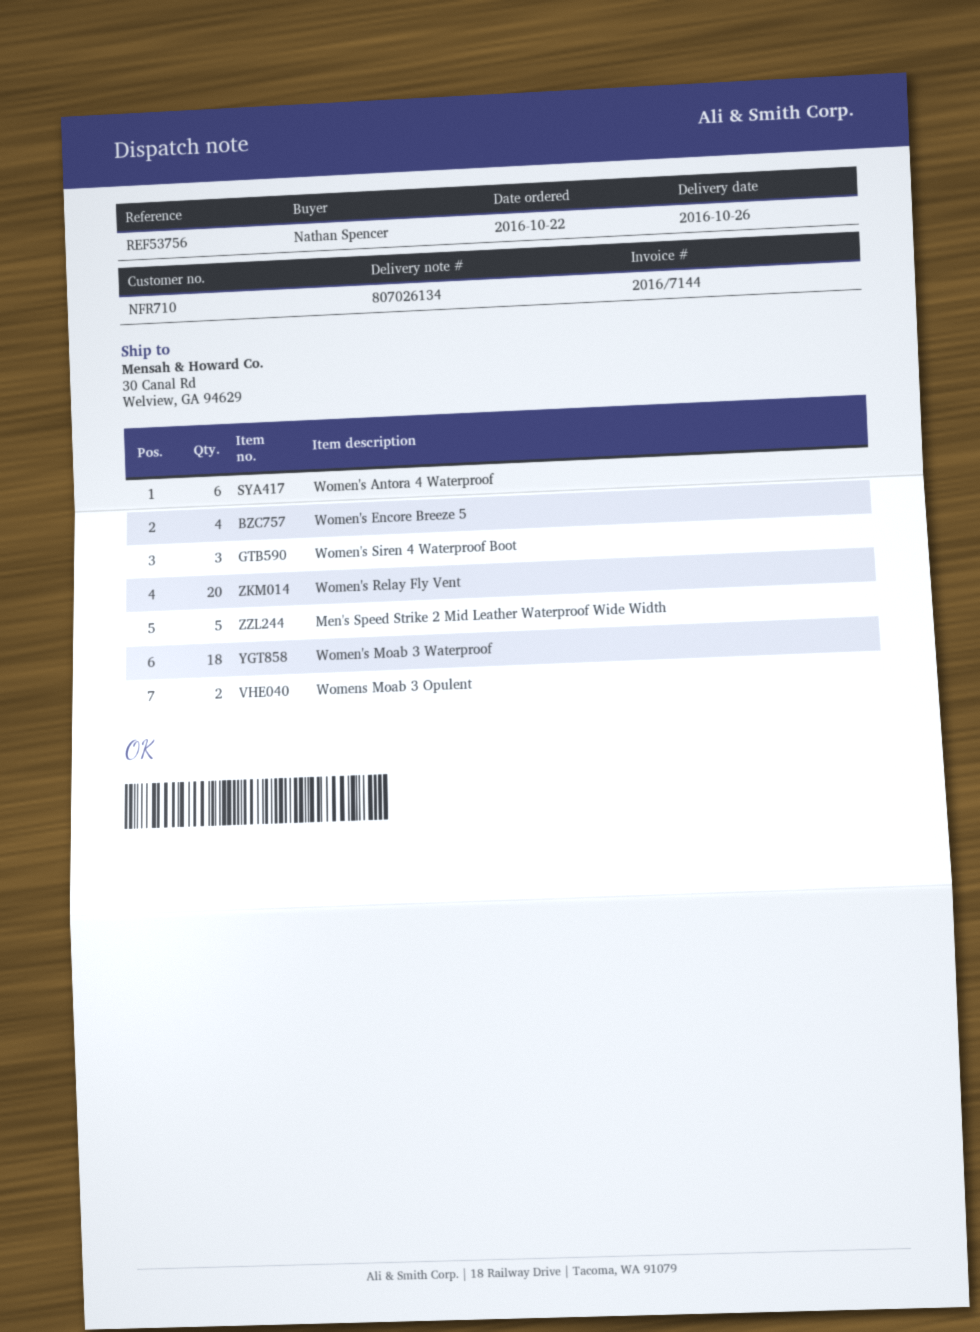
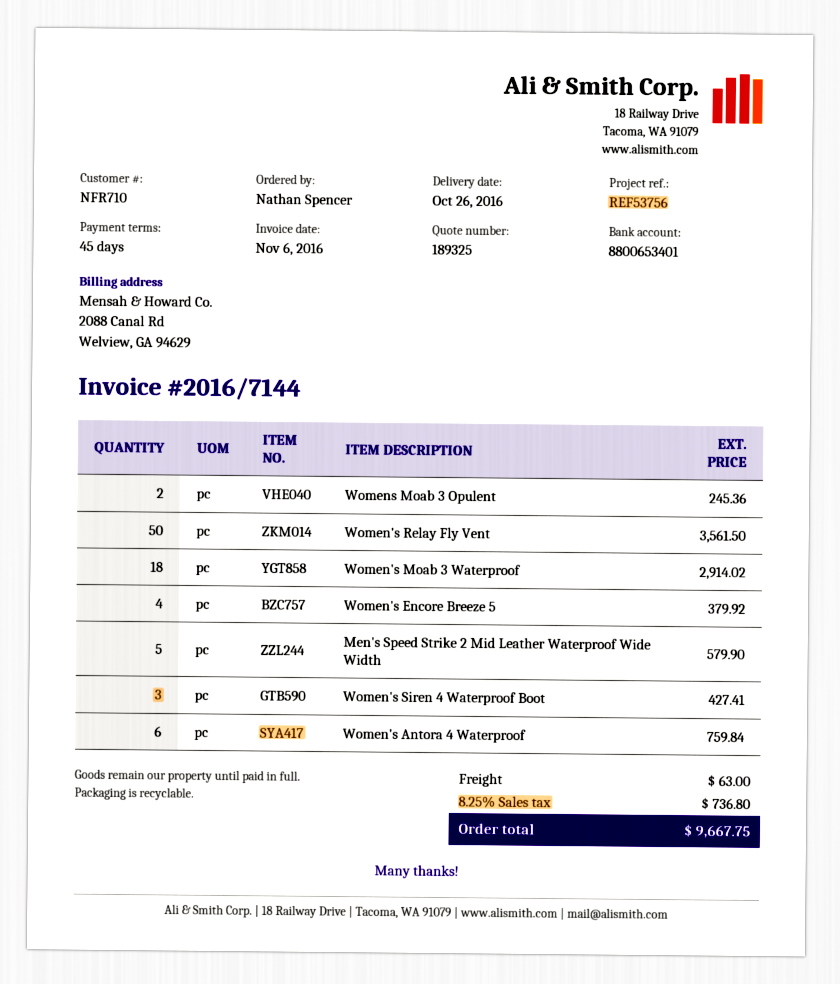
Women's Relay Fly Vent: 20 -> 50

